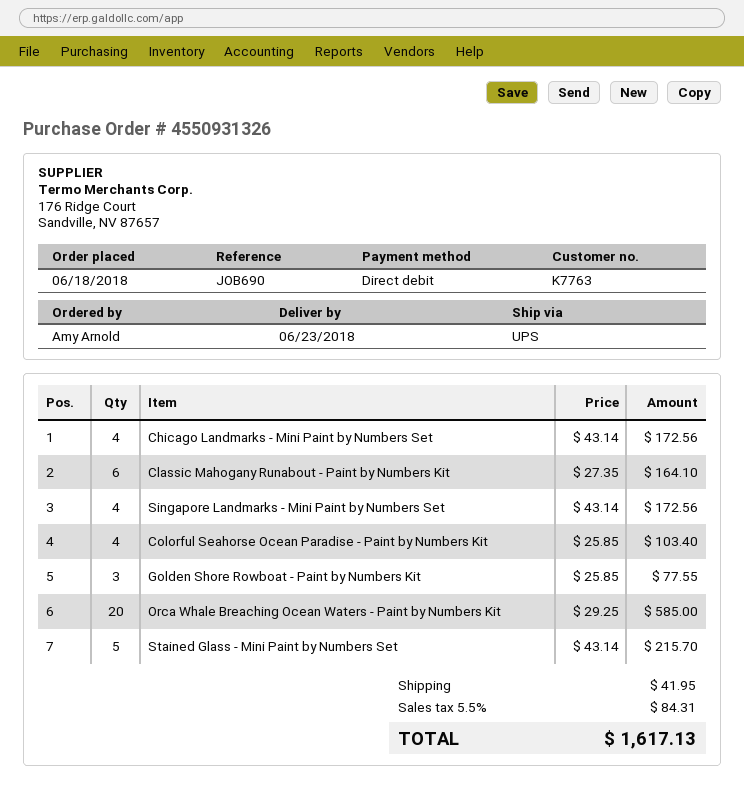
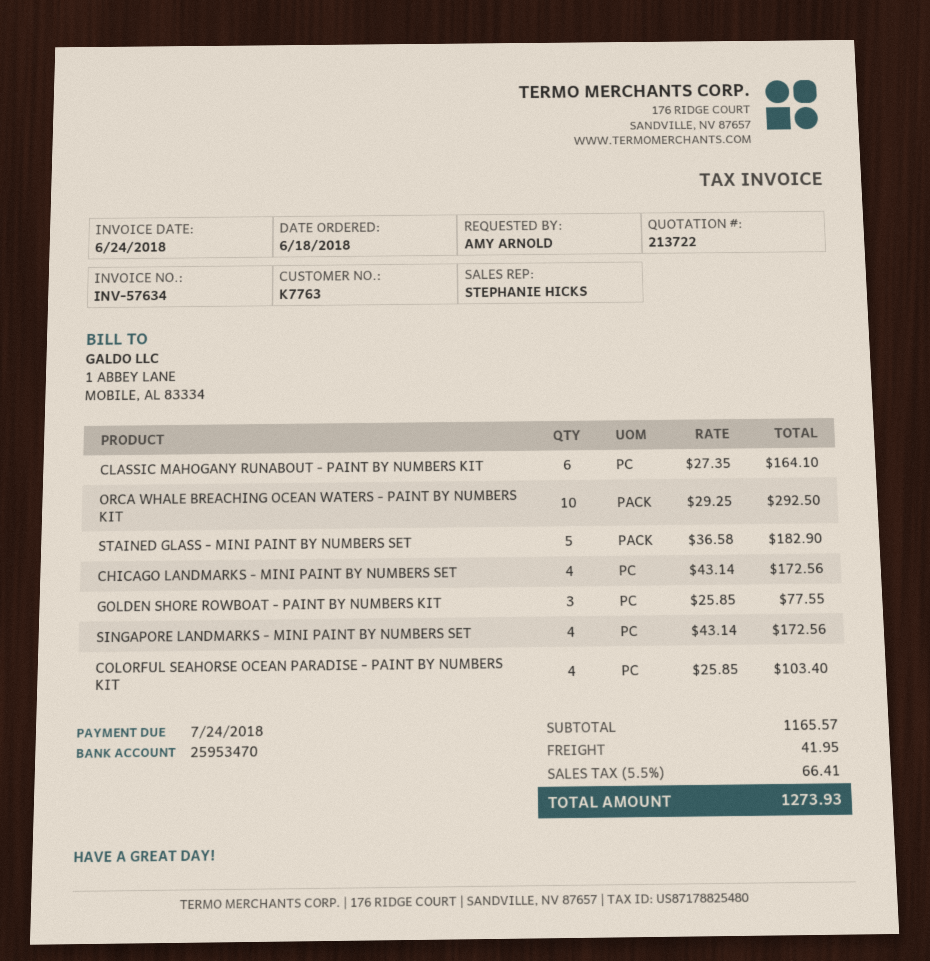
Orca Whale Breaching Ocean Waters - Paint by Numbers Kit: 20 x 29.25 = 585.00 -> 10 x 29.25 = 292.50
Stained Glass - Mini Paint by Numbers Set: 5 x 43.14 = 215.70 -> 5 x 36.58 = 182.90
tax: 5.5% = 84.31 -> 5.5% = 66.41
total: 1617.13 -> 1273.93

